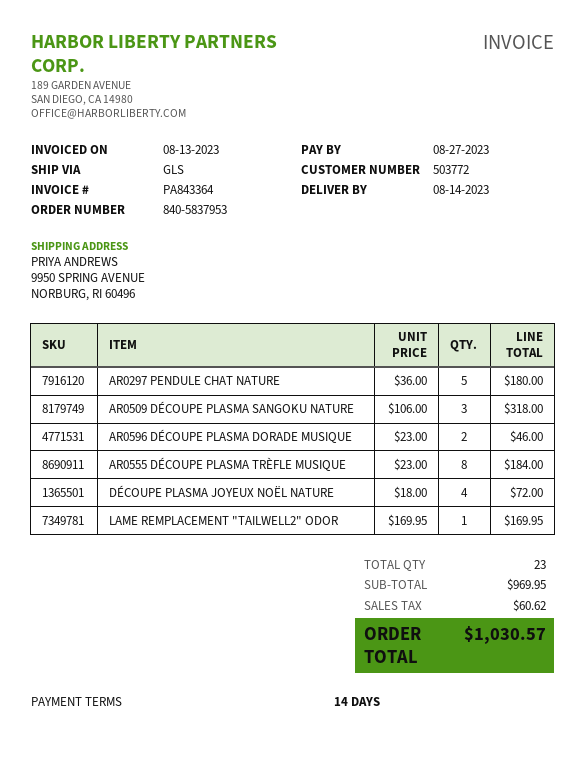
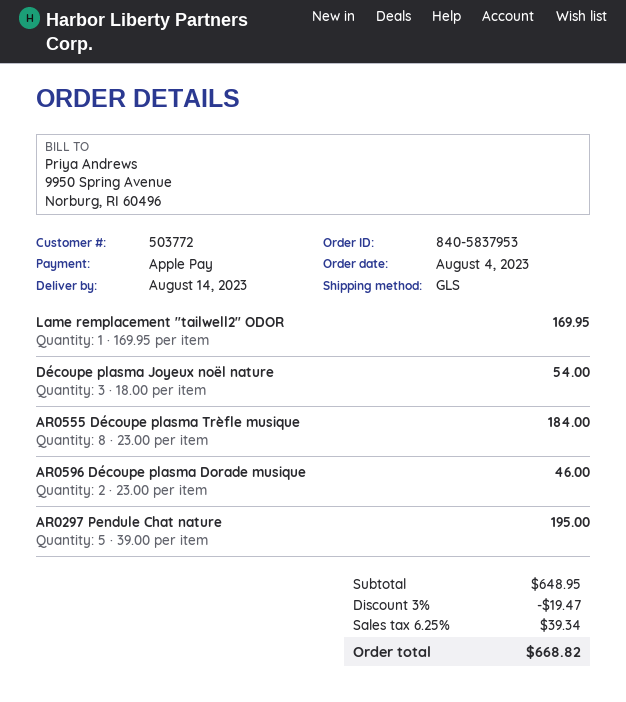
AR0297 PENDULE CHAT NATURE: 5 x 36.00 = 180.00 -> 5 x 39.00 = 195.00
AR0509 DÉCOUPE PLASMA SANGOKU NATURE: 3 x 106.00 = 318.00 -> none
DÉCOUPE PLASMA JOYEUX NOËL NATURE: 4 x 18.00 = 72.00 -> 3 x 18.00 = 54.00
subtotal: 969.95 -> 648.95
discount: none -> 3% = 19.47
tax: 60.62 -> 39.34
total: 1030.57 -> 668.82

